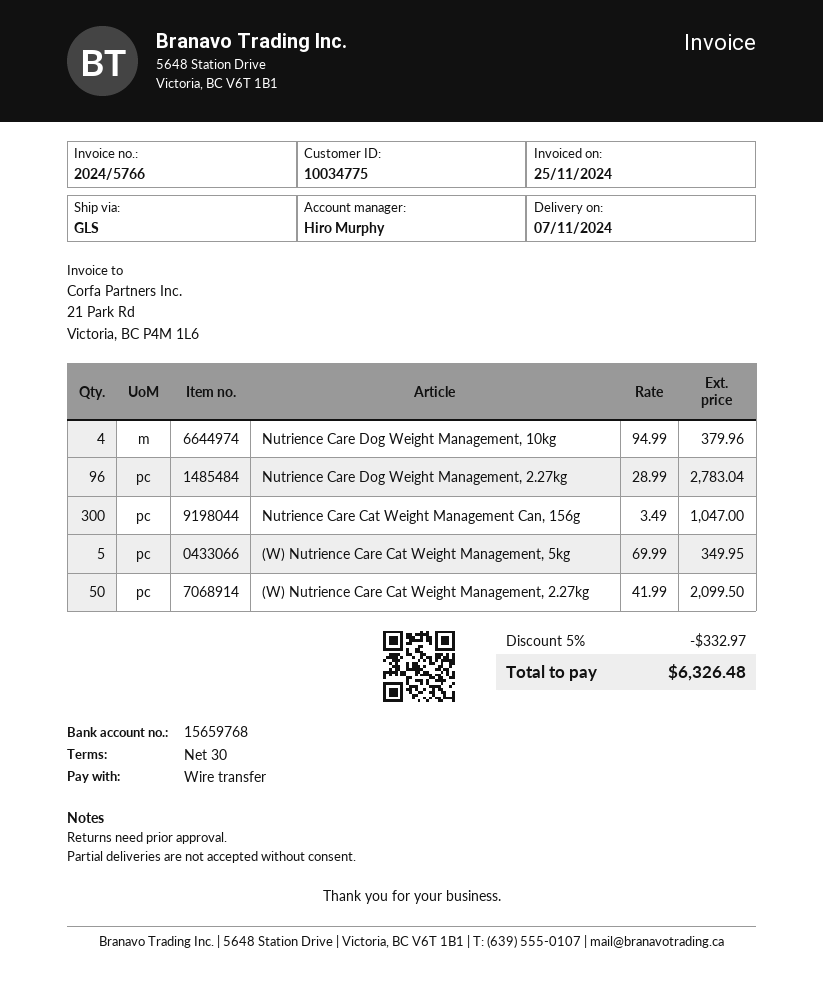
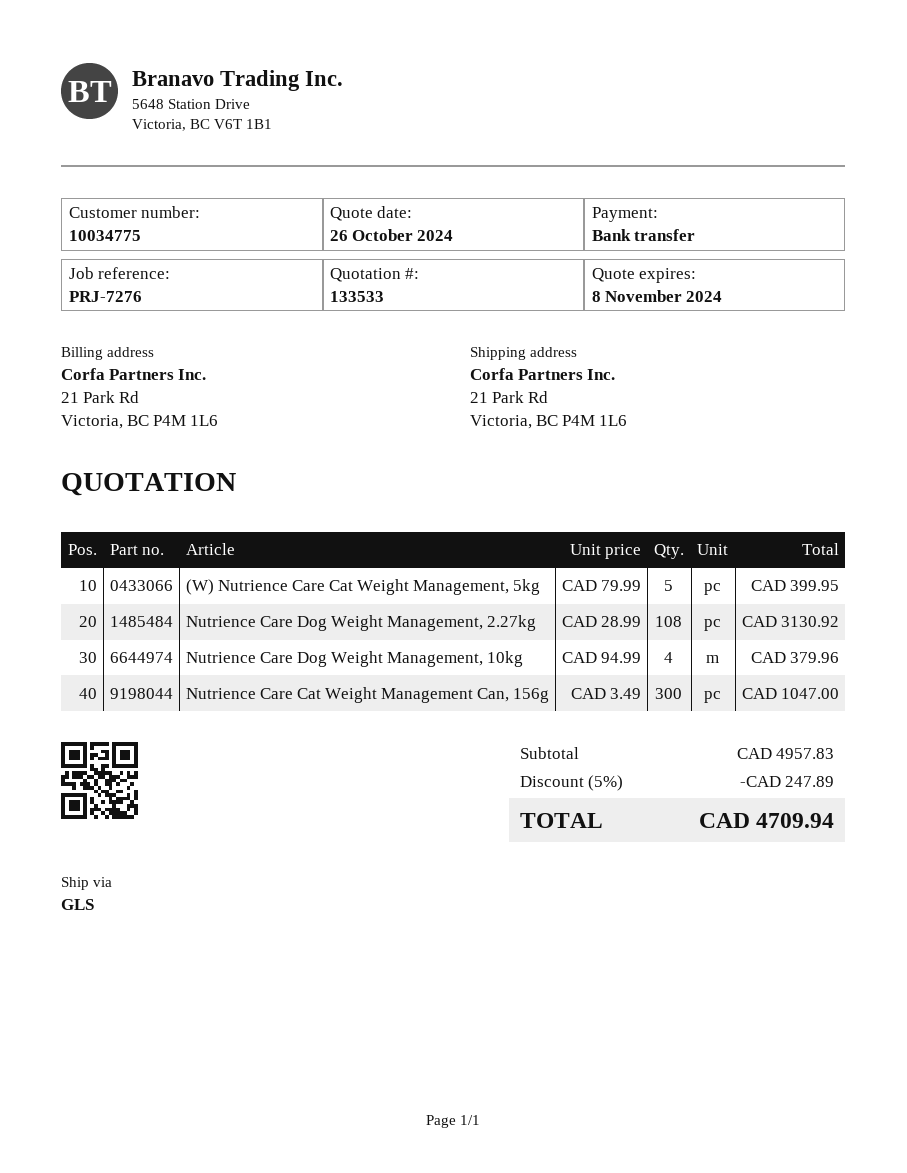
Nutrience Care Dog Weight Management, 2.27kg: 96 x 28.99 = 2783.04 -> 108 x 28.99 = 3130.92
(W) Nutrience Care Cat Weight Management, 5kg: 5 x 69.99 = 349.95 -> 5 x 79.99 = 399.95
(W) Nutrience Care Cat Weight Management, 2.27kg: 50 x 41.99 = 2099.50 -> none
discount: 5% = 332.97 -> 5% = 247.89
total: 6326.48 -> 4709.94

